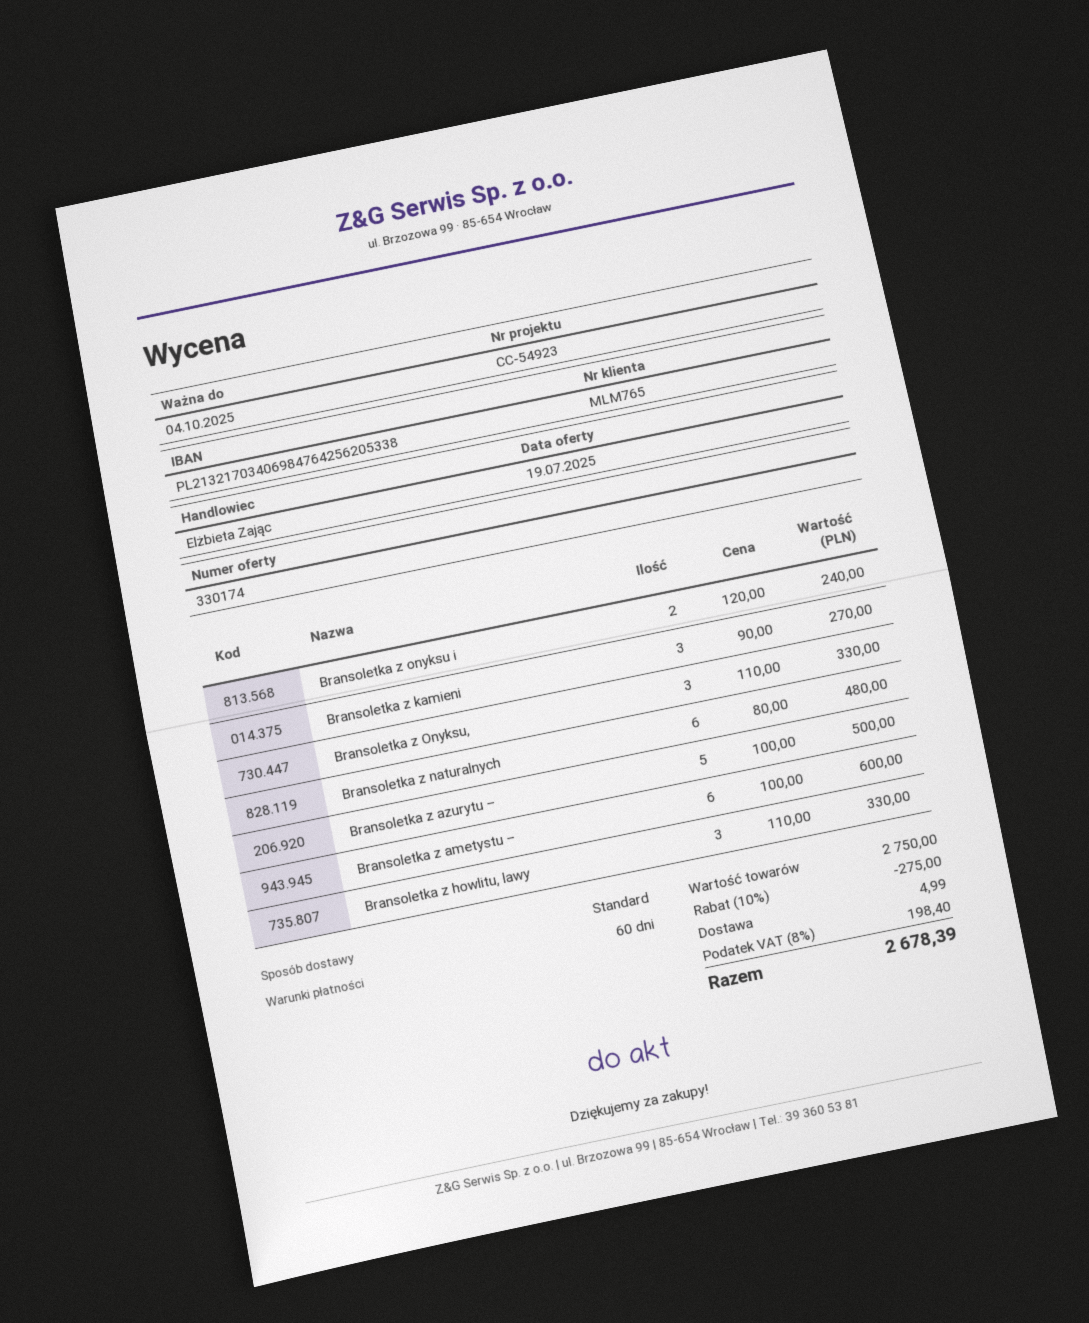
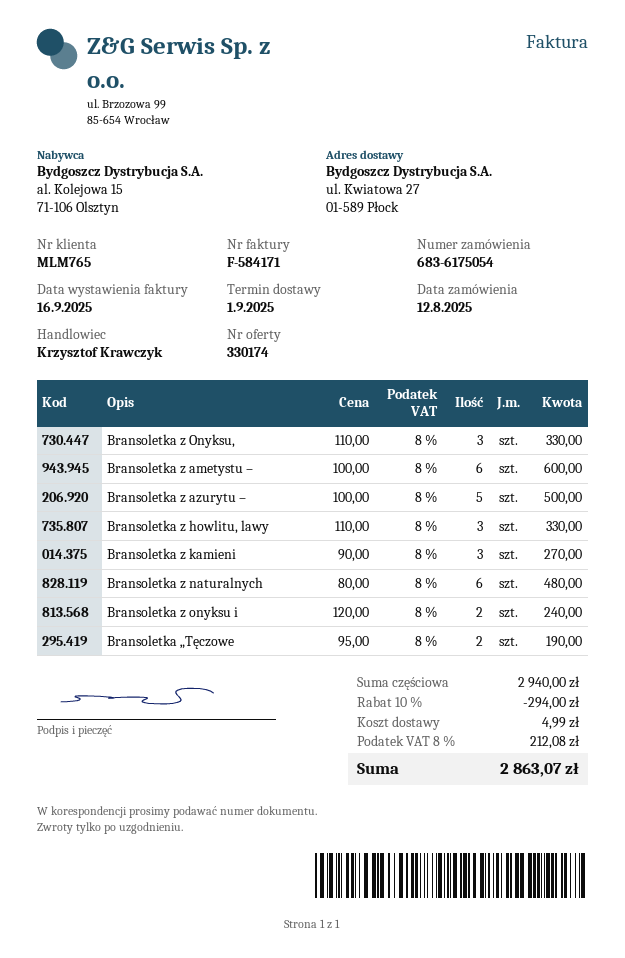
sales rep: Elżbieta Zając -> Krzysztof Krawczyk
Bransoletka „Tęczowe: none -> 2 x 95.00 = 190.00
subtotal: 2750.00 -> 2940.00
discount: 10% = 275.00 -> 10% = 294.00
tax: 8% = 198.40 -> 8% = 212.08
total: 2678.39 -> 2863.07

